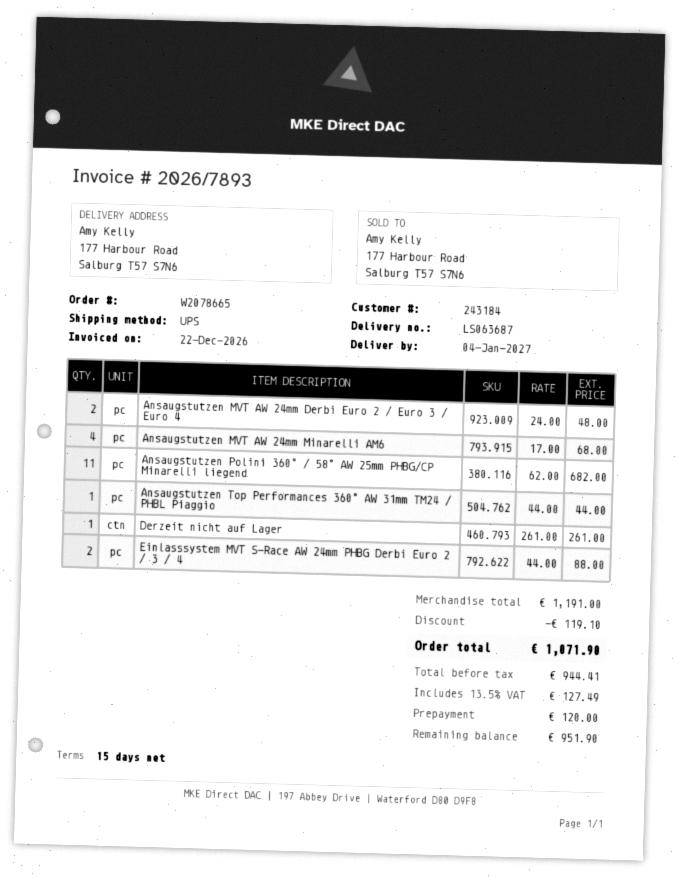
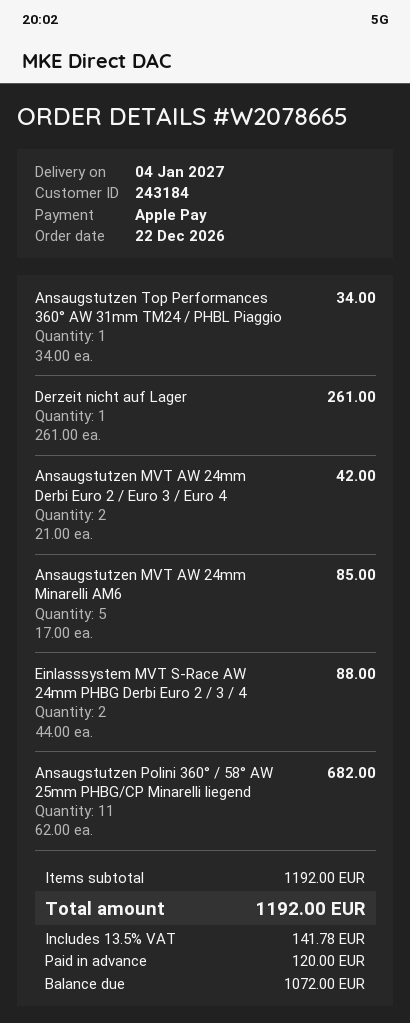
Ansaugstutzen MVT AW 24mm Derbi Euro 2 / Euro 3 / Euro 4: 2 x 24.00 = 48.00 -> 2 x 21.00 = 42.00
Ansaugstutzen MVT AW 24mm Minarelli AM6: 4 x 17.00 = 68.00 -> 5 x 17.00 = 85.00
Ansaugstutzen Top Performances 360° AW 31mm TM24 / PHBL Piaggio: 1 x 44.00 = 44.00 -> 1 x 34.00 = 34.00
subtotal: 1191.00 -> 1192.00
discount: 119.10 -> none
tax: 13.5% = 127.49 -> 13.5% = 141.78
total: 1071.90 -> 1192.00
balance: 951.90 -> 1072.00

